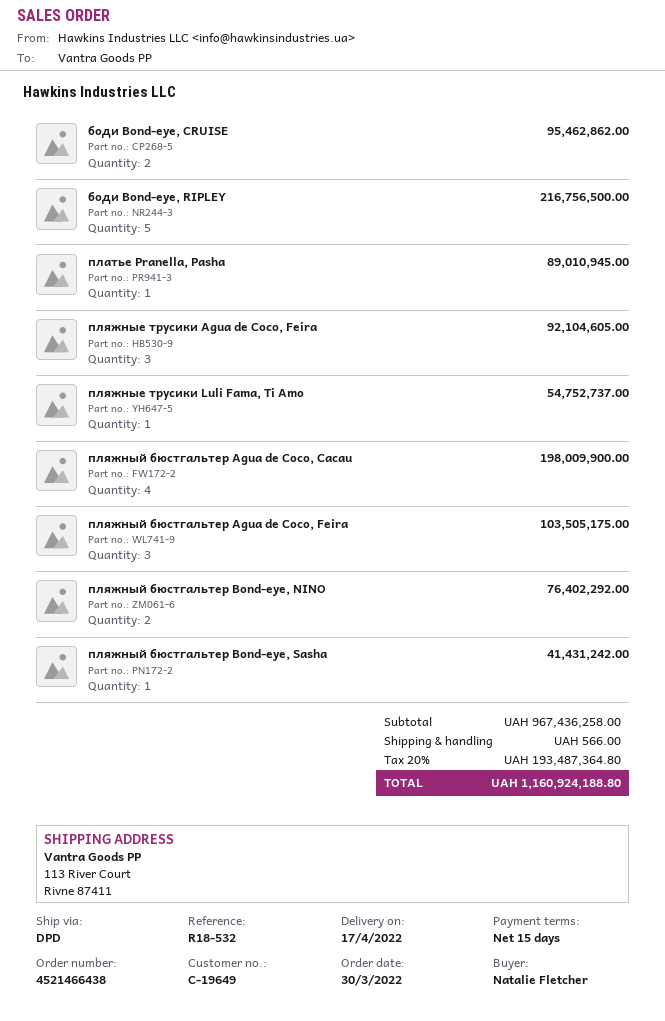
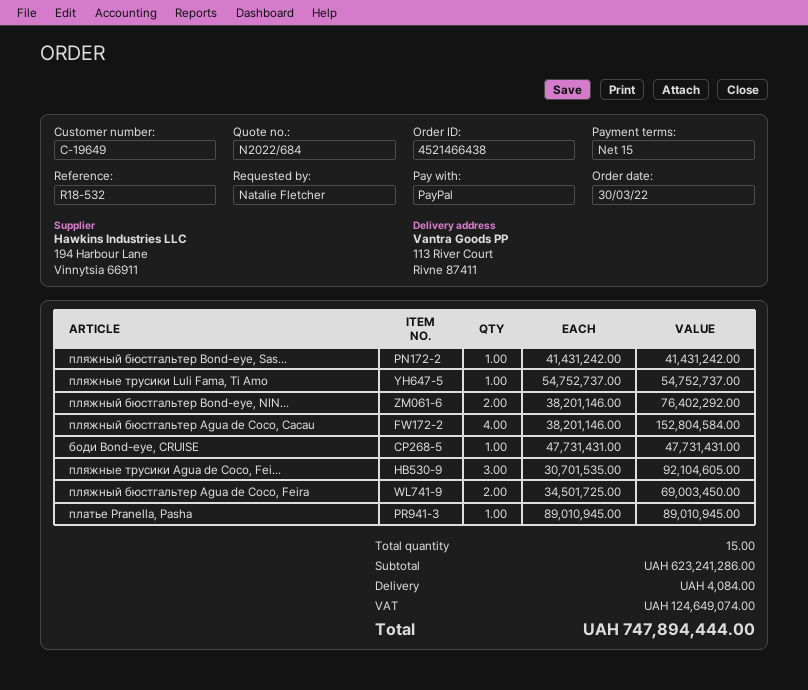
боди Bond-eye, CRUISE: 2 for 95462862.00 -> 1 for 47731431.00
боди Bond-eye, RIPLEY: 5 for 216756500.00 -> none
пляжный бюстгальтер Agua de Coco, Cacau: 4 for 198009900.00 -> 4 for 152804584.00
пляжный бюстгальтер Agua de Coco, Feira: 3 for 103505175.00 -> 2 for 69003450.00
subtotal: 967436258.00 -> 623241286.00
shipping: 566.00 -> 4084.00
tax: 193487364.80 -> 124649074.00
total: 1160924188.80 -> 747894444.00

